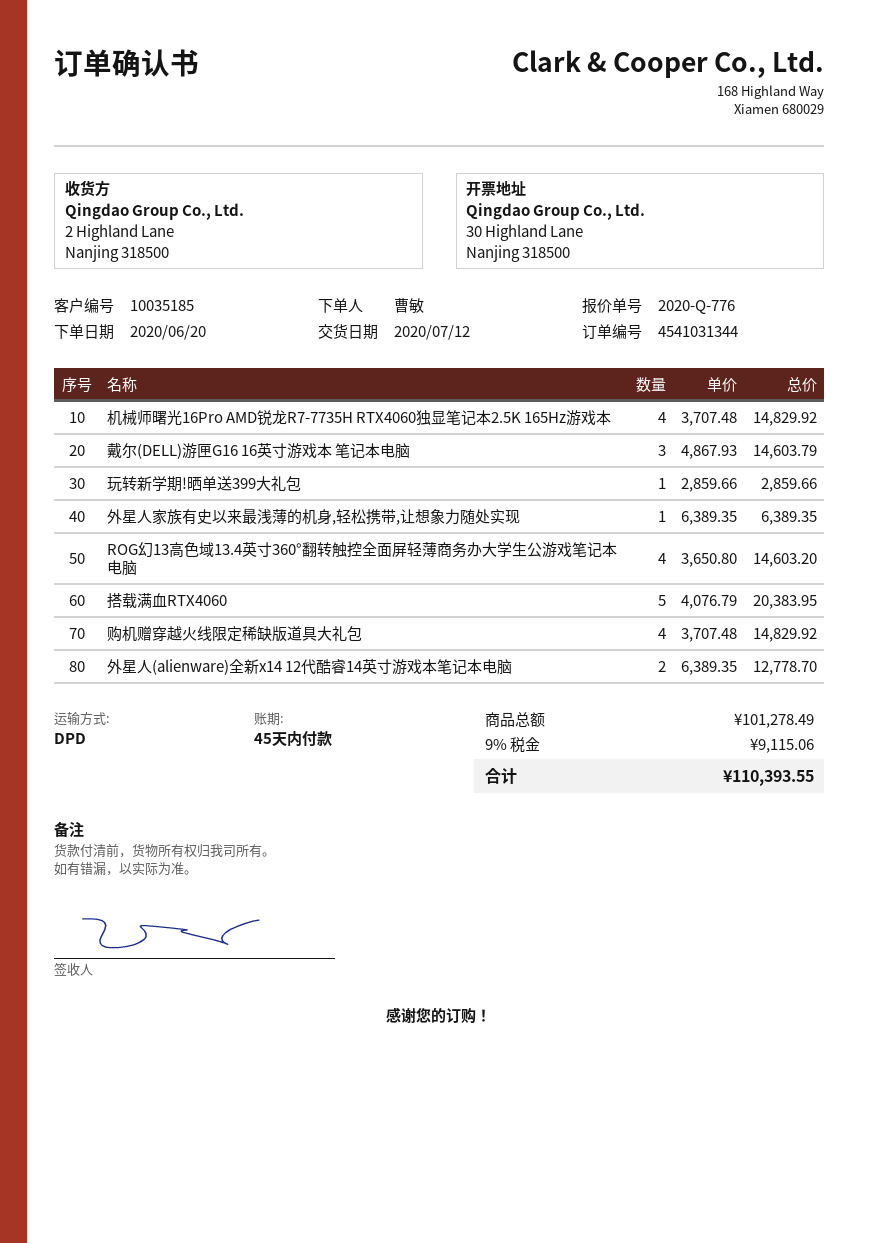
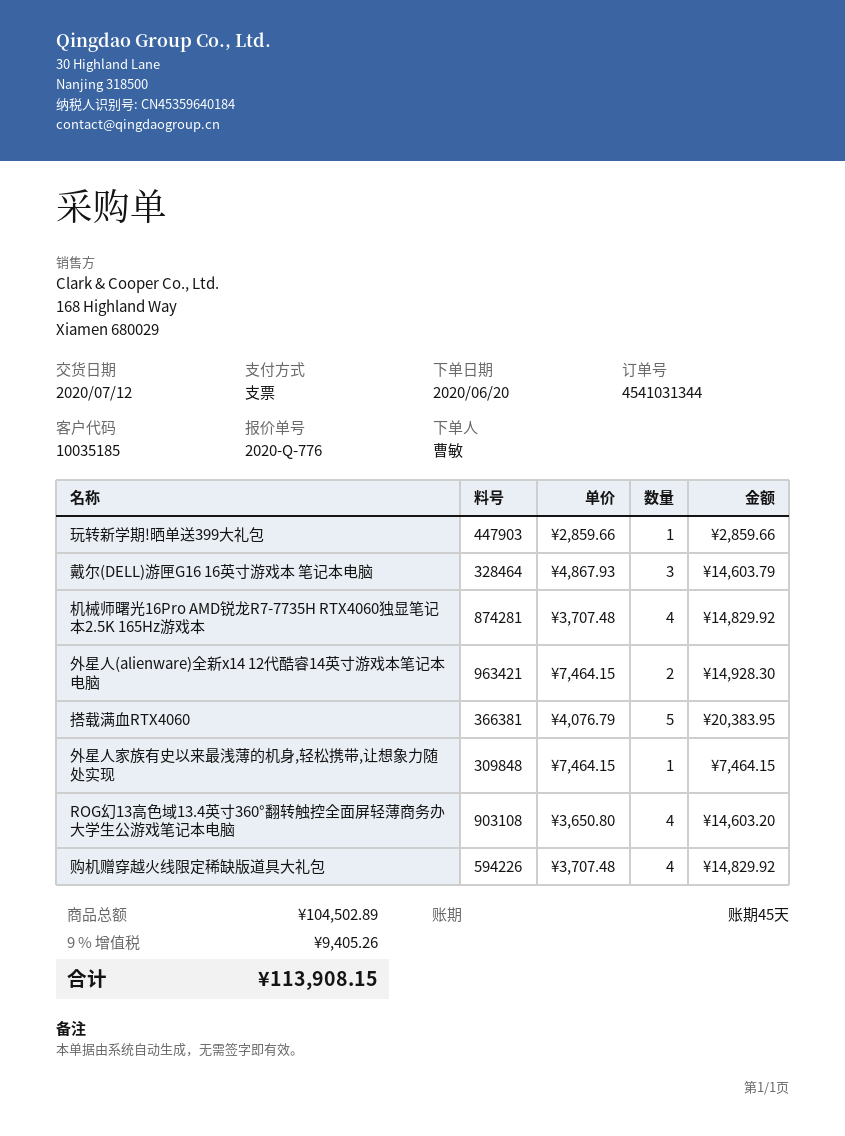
外星人家族有史以来最浅薄的机身,轻松携带,让想象力随处实现: 1 x 6389.35 = 6389.35 -> 1 x 7464.15 = 7464.15
外星人(alienware)全新x14 12代酷睿14英寸游戏本笔记本电脑: 2 x 6389.35 = 12778.70 -> 2 x 7464.15 = 14928.30
subtotal: 101278.49 -> 104502.89
tax: 9% = 9115.06 -> 9% = 9405.26
total: 110393.55 -> 113908.15

